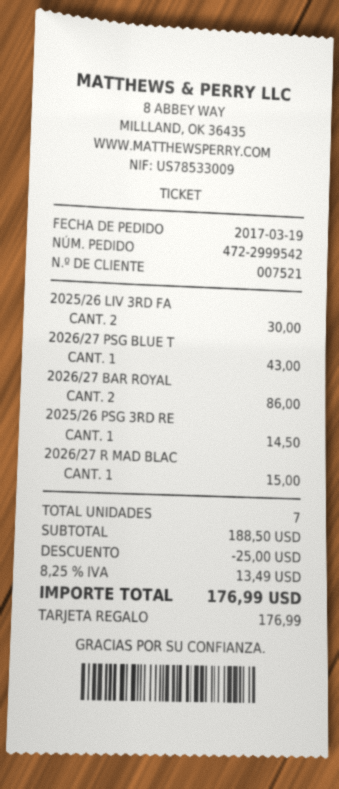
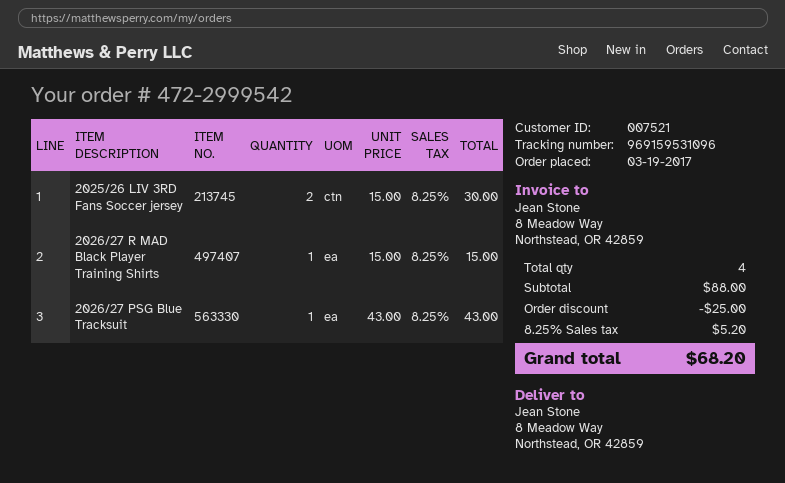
2026/27 BAR ROYAL: 2 for 86.00 -> none
2025/26 PSG 3RD RE: 1 for 14.50 -> none
total quantity: 7 -> 4
subtotal: 188.50 -> 88.00
tax: 8.25% = 13.49 -> 8.25% = 5.20
total: 176.99 -> 68.20

